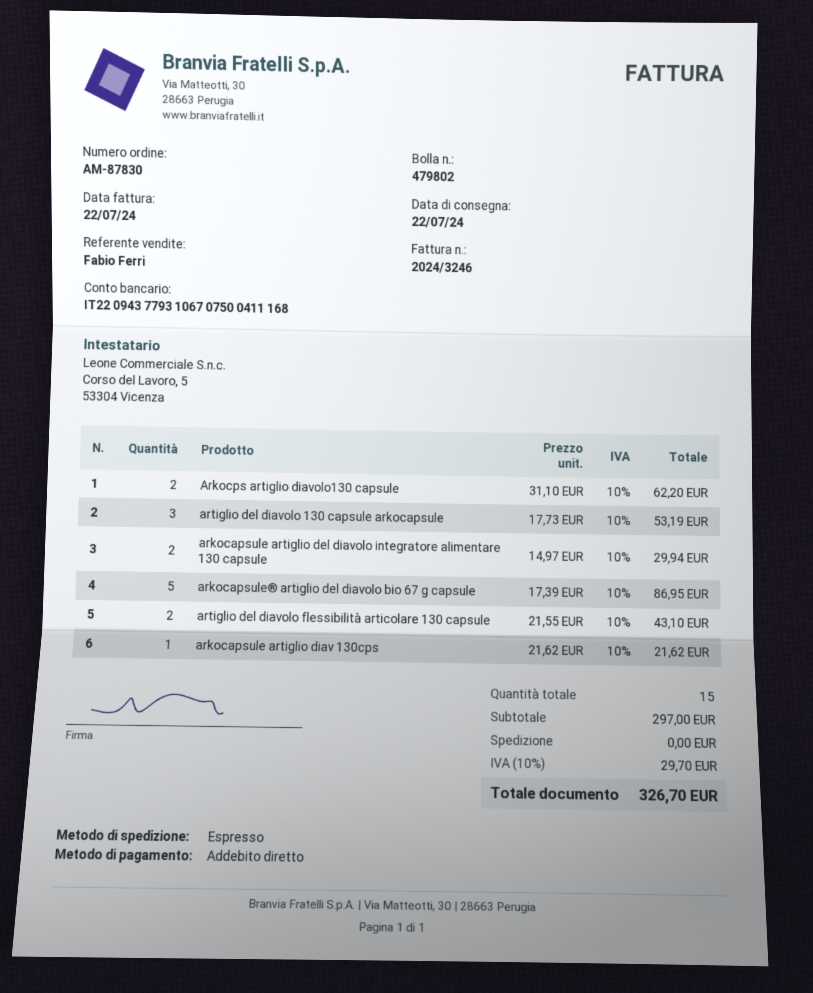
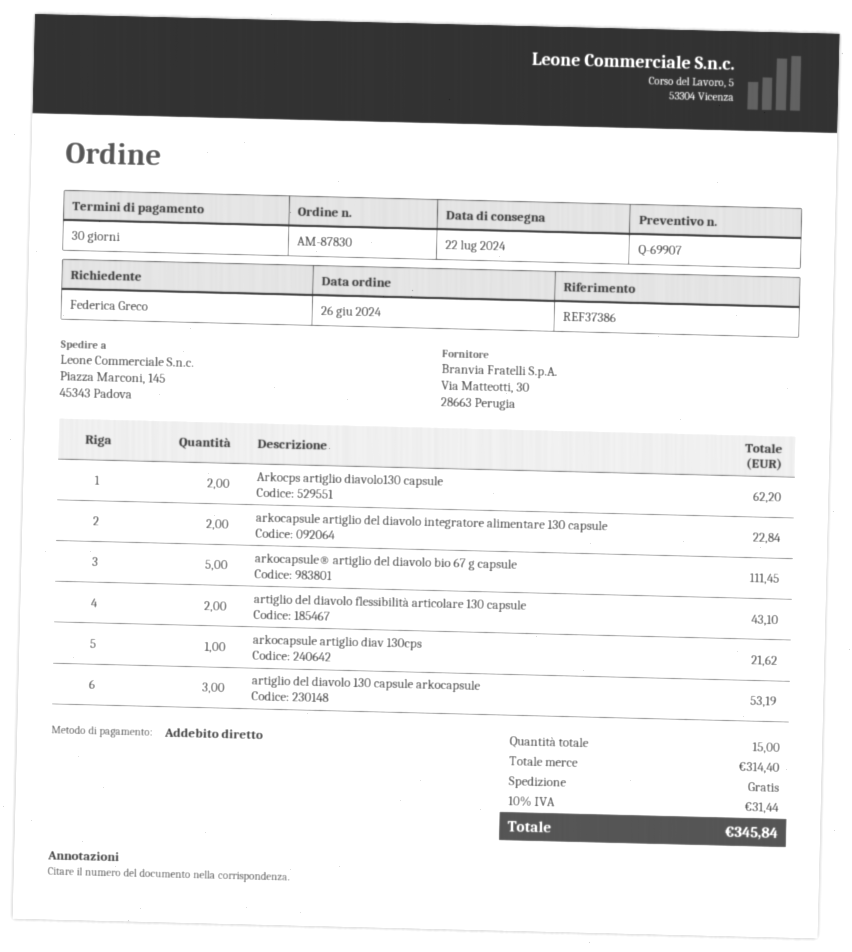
arkocapsule artiglio del diavolo integratore alimentare 130 capsule: 2 for 29.94 -> 2 for 22.84
arkocapsule® artiglio del diavolo bio 67 g capsule: 5 for 86.95 -> 5 for 111.45
subtotal: 297.00 -> 314.40
tax: 10% = 29.70 -> 10% = 31.44
total: 326.70 -> 345.84

